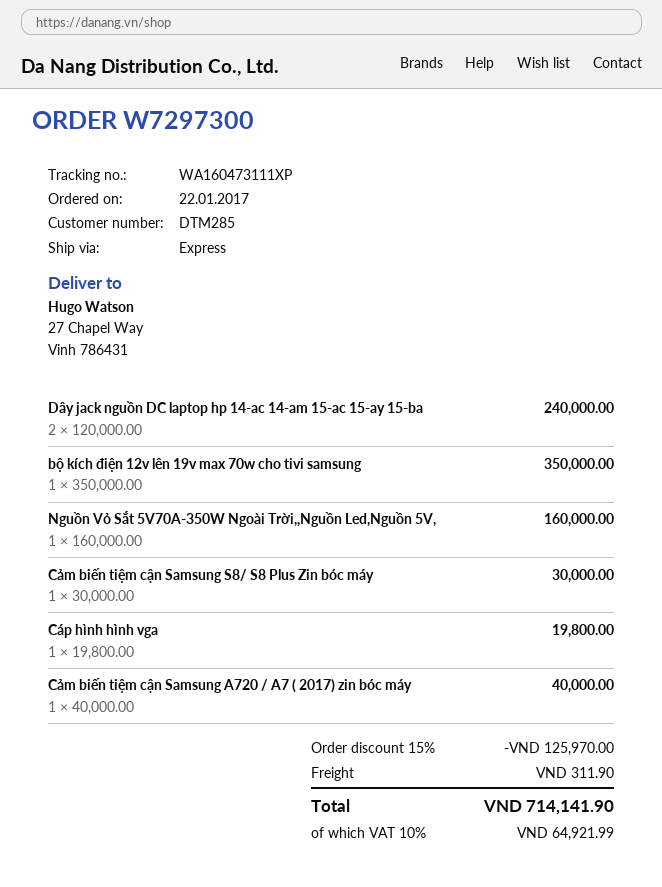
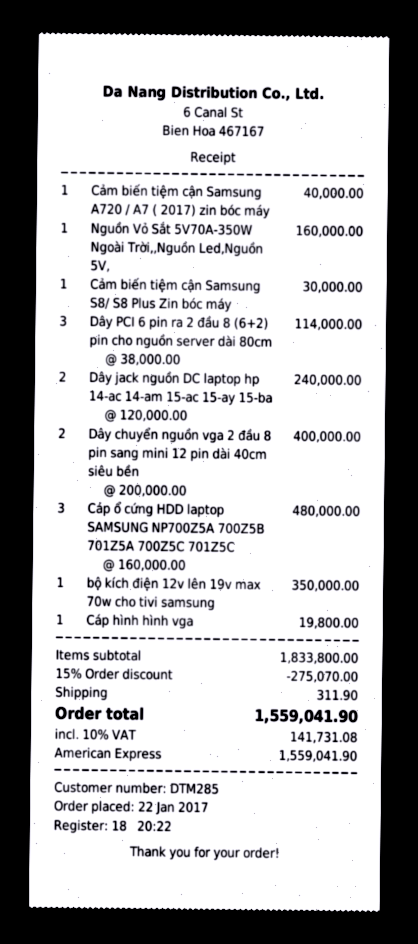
Dây PCI 6 pin ra 2 đầu 8 (6+2) pin cho nguồn server dài 80cm: none -> 3 x 38000.00 = 114000.00
Dây chuyển nguồn vga 2 đầu 8 pin sang mini 12 pin dài 40cm siêu bền: none -> 2 x 200000.00 = 400000.00
Cáp ổ cứng HDD laptop SAMSUNG NP700Z5A 700Z5B 701Z5A 700Z5C 701Z5C: none -> 3 x 160000.00 = 480000.00
discount: 15% = 125970.00 -> 15% = 275070.00
tax: 10% = 64921.99 -> 10% = 141731.08
total: 714141.90 -> 1559041.90

